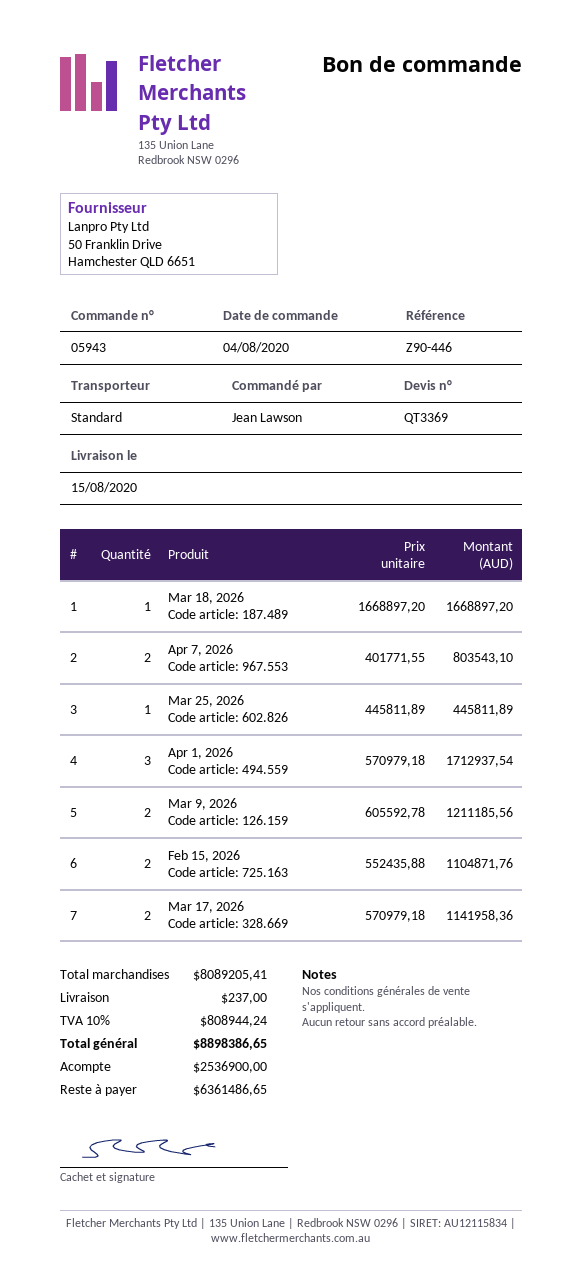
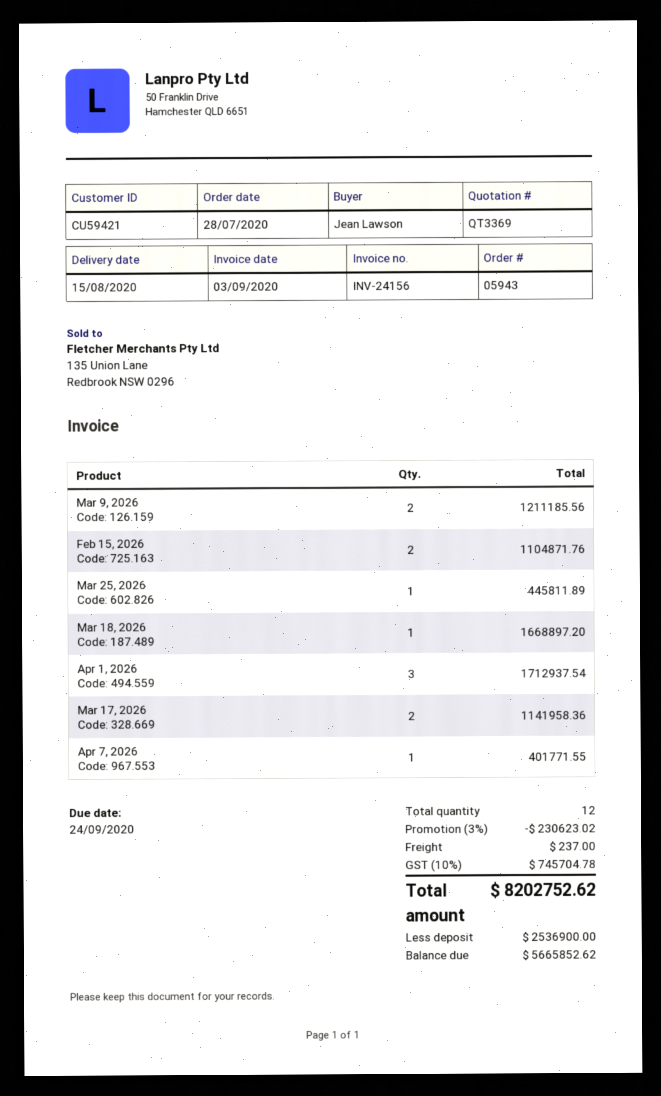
order date: 2020-08-04 -> 2020-07-28
Apr 7, 2026: 2 for 803543.10 -> 1 for 401771.55
discount: none -> 3% = 230623.02
tax: 10% = 808944.24 -> 10% = 745704.78
total: 8898386.65 -> 8202752.62
balance: 6361486.65 -> 5665852.62

